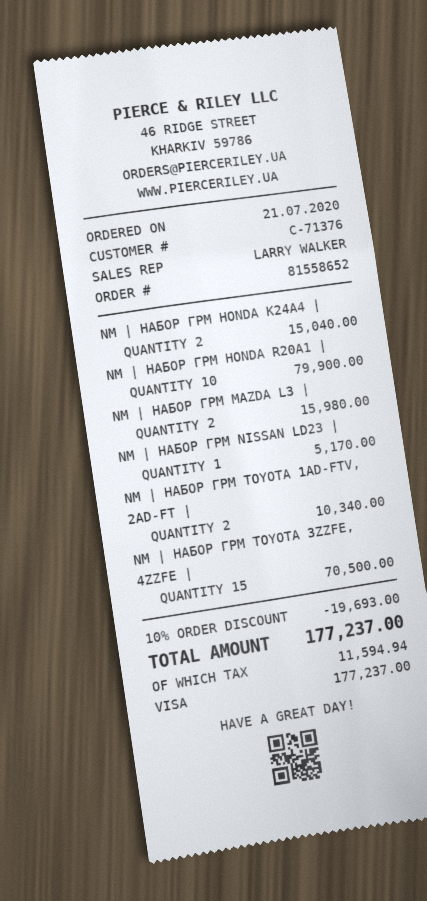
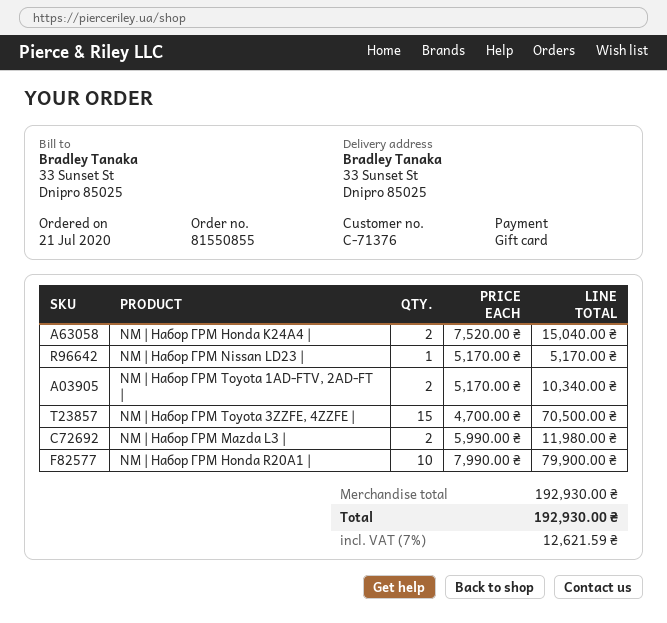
order number: 81558652 -> 81550855
payment method: Visa -> gift card
NM | НАБОР ГРМ MAZDA L3 |: 2 for 15980.00 -> 2 for 11980.00
discount: 10% = 19693.00 -> none
tax: 11594.94 -> 12621.59
total: 177237.00 -> 192930.00

